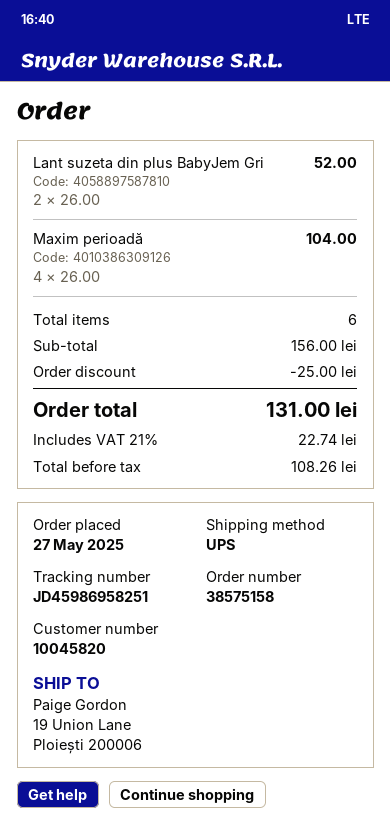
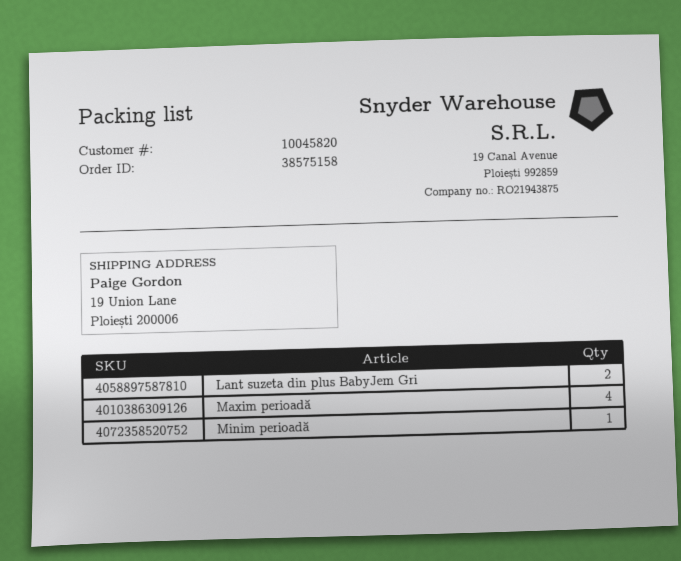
Minim perioadă: none -> 1

